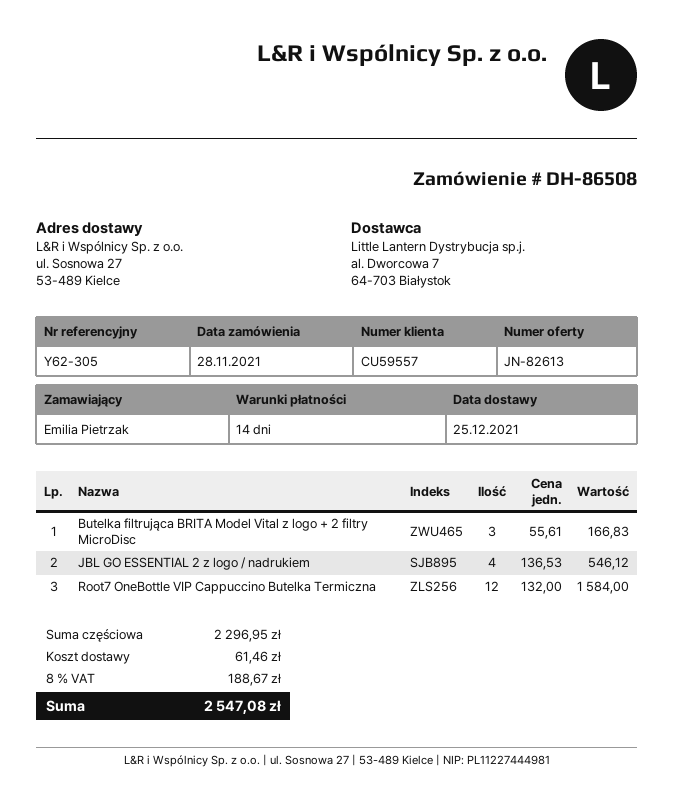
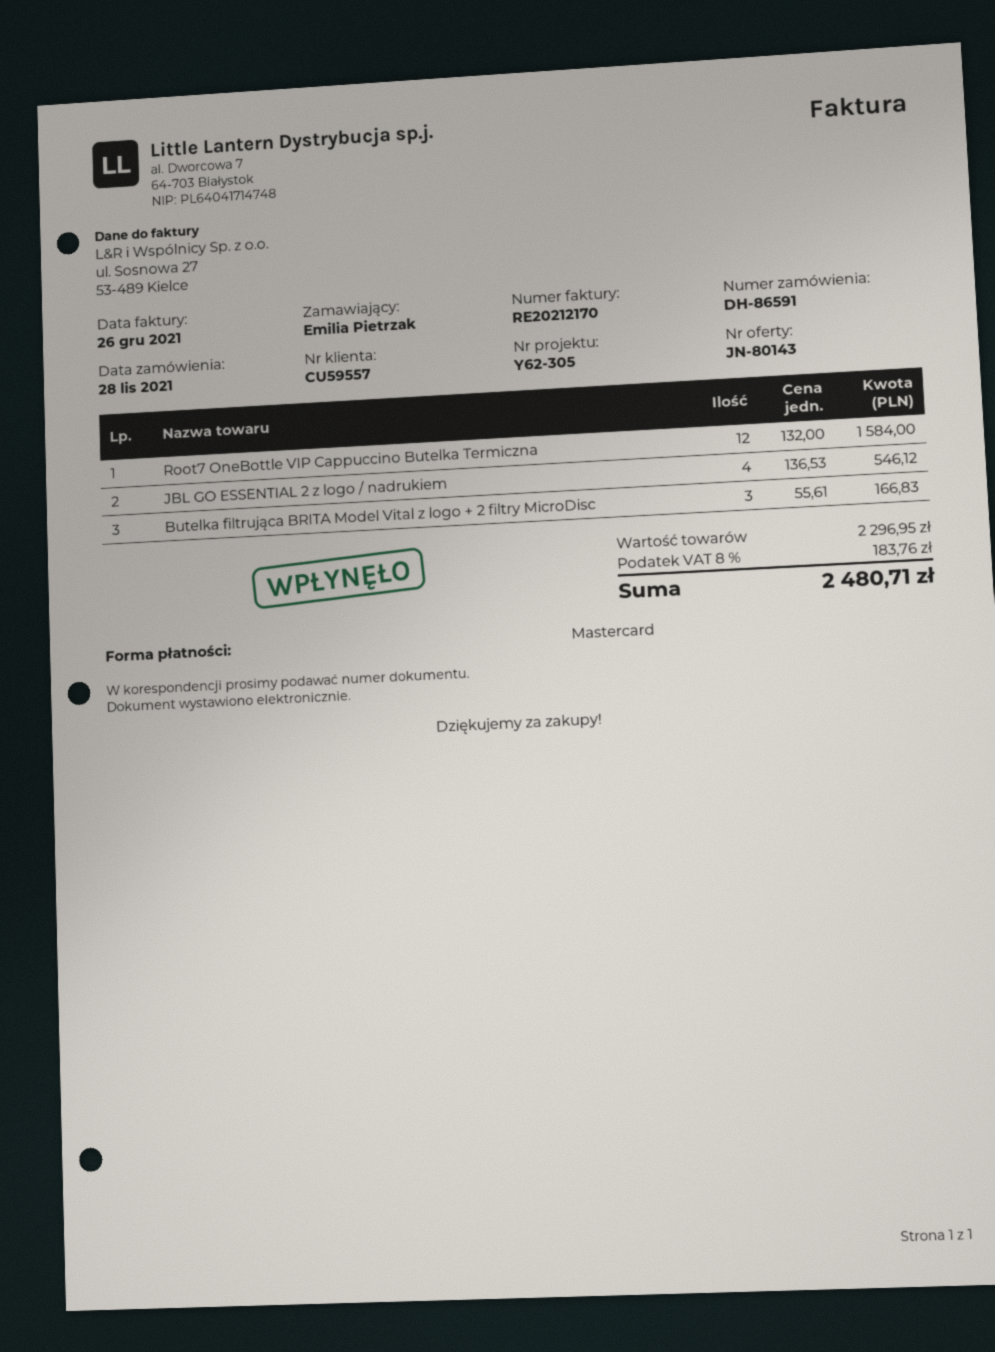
quote number: JN-82613 -> JN-80143
order number: DH-86508 -> DH-86591
shipping: 61.46 -> none
tax: 8% = 188.67 -> 8% = 183.76
total: 2547.08 -> 2480.71

